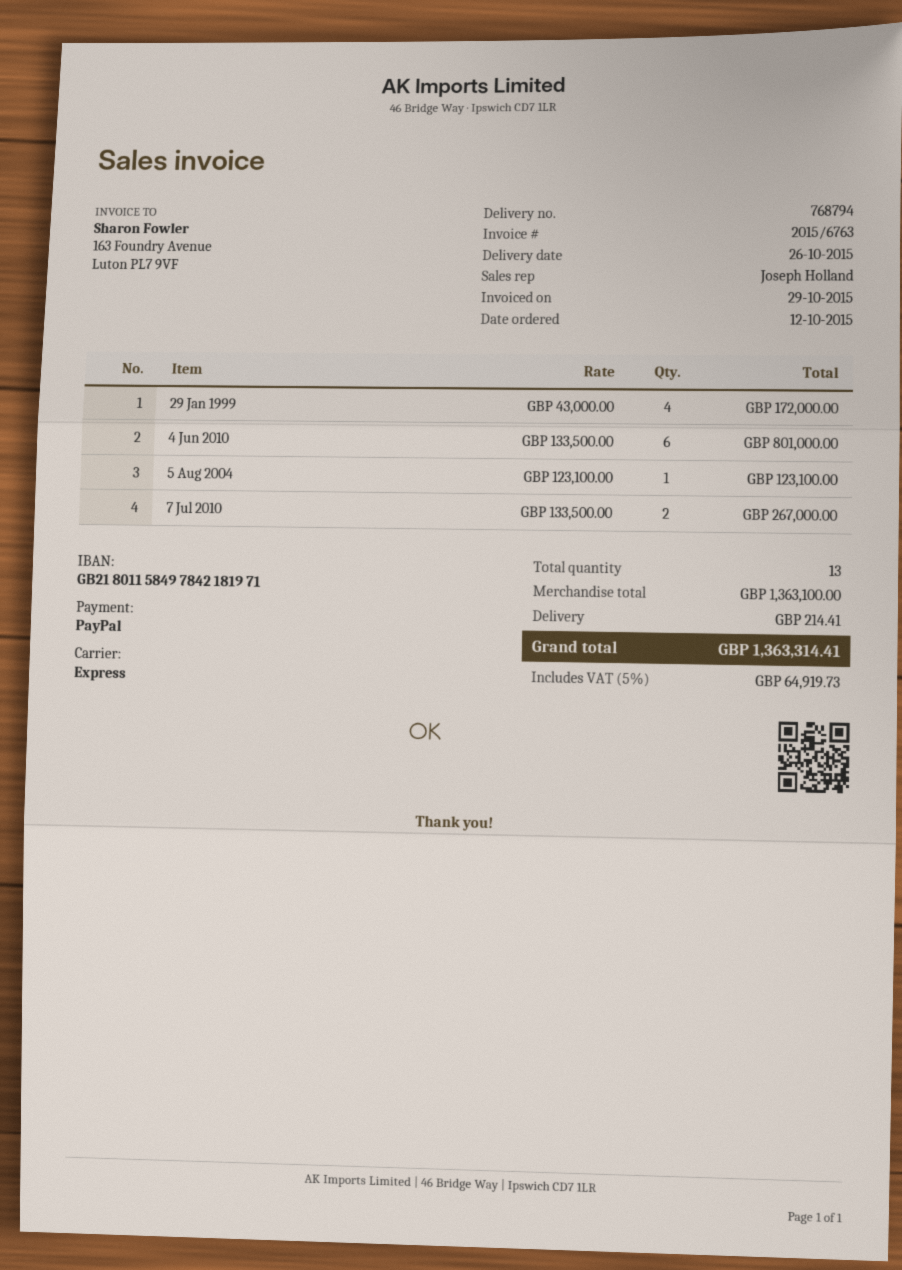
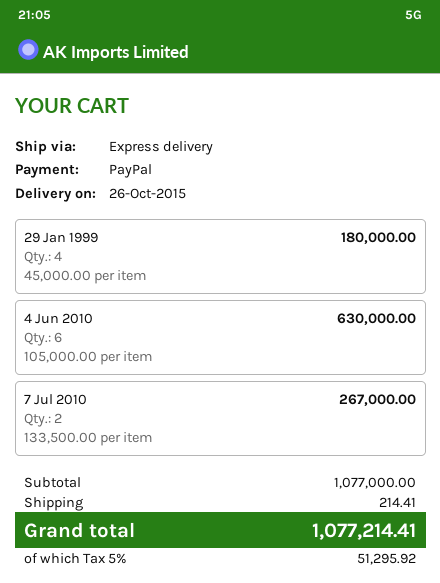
29 Jan 1999: 4 x 43000.00 = 172000.00 -> 4 x 45000.00 = 180000.00
4 Jun 2010: 6 x 133500.00 = 801000.00 -> 6 x 105000.00 = 630000.00
5 Aug 2004: 1 x 123100.00 = 123100.00 -> none
subtotal: 1363100.00 -> 1077000.00
tax: 5% = 64919.73 -> 5% = 51295.92
total: 1363314.41 -> 1077214.41

